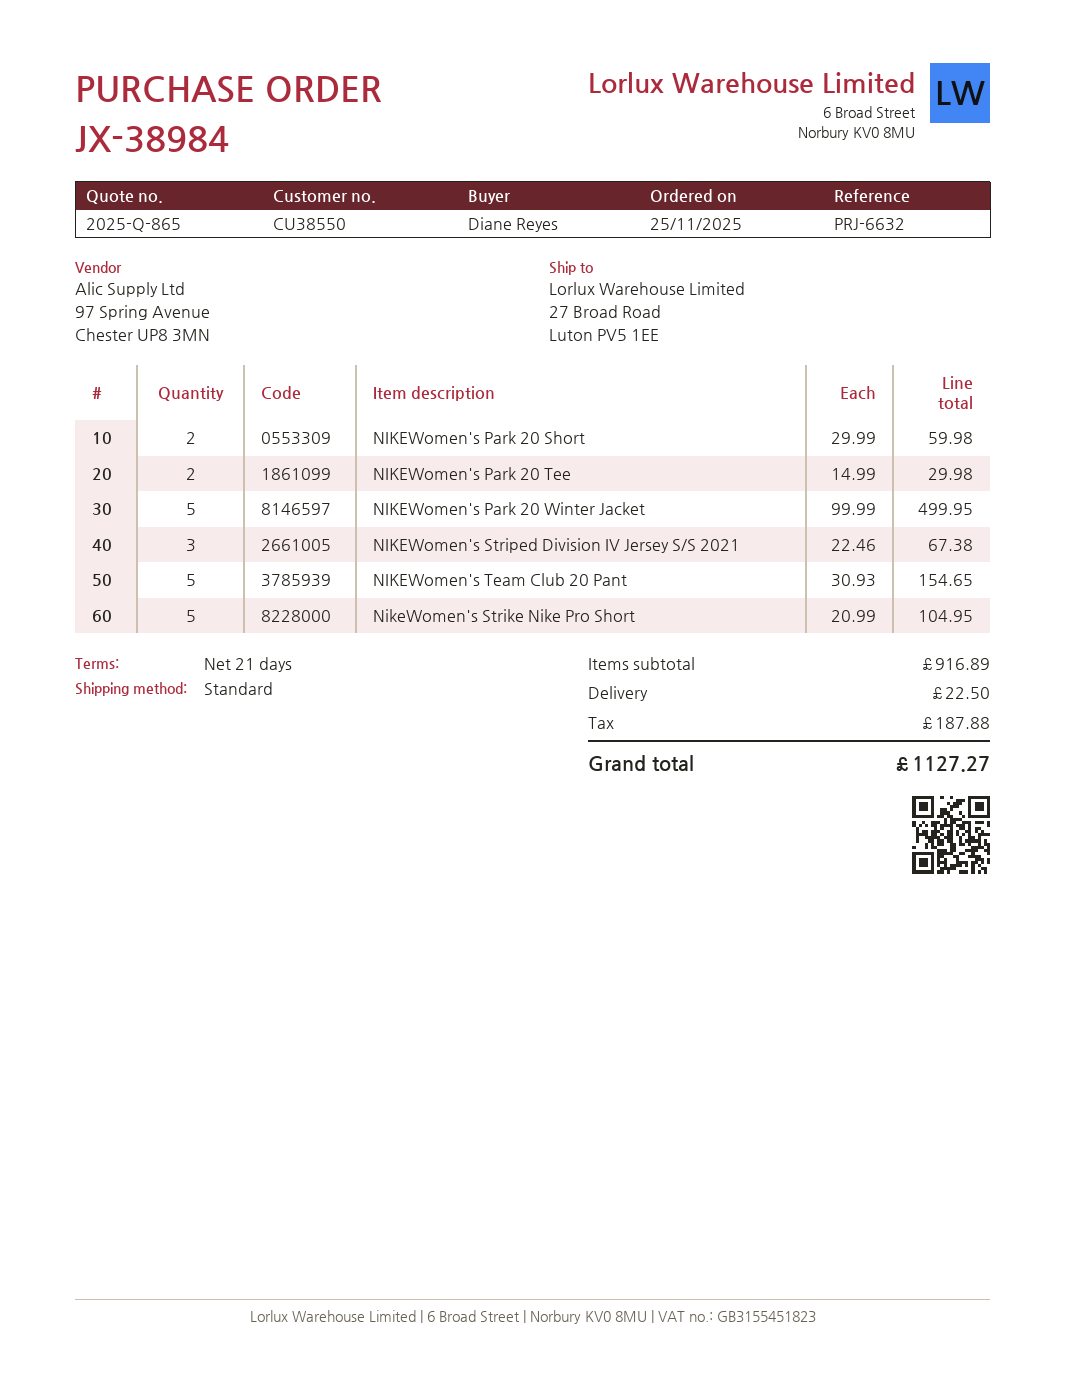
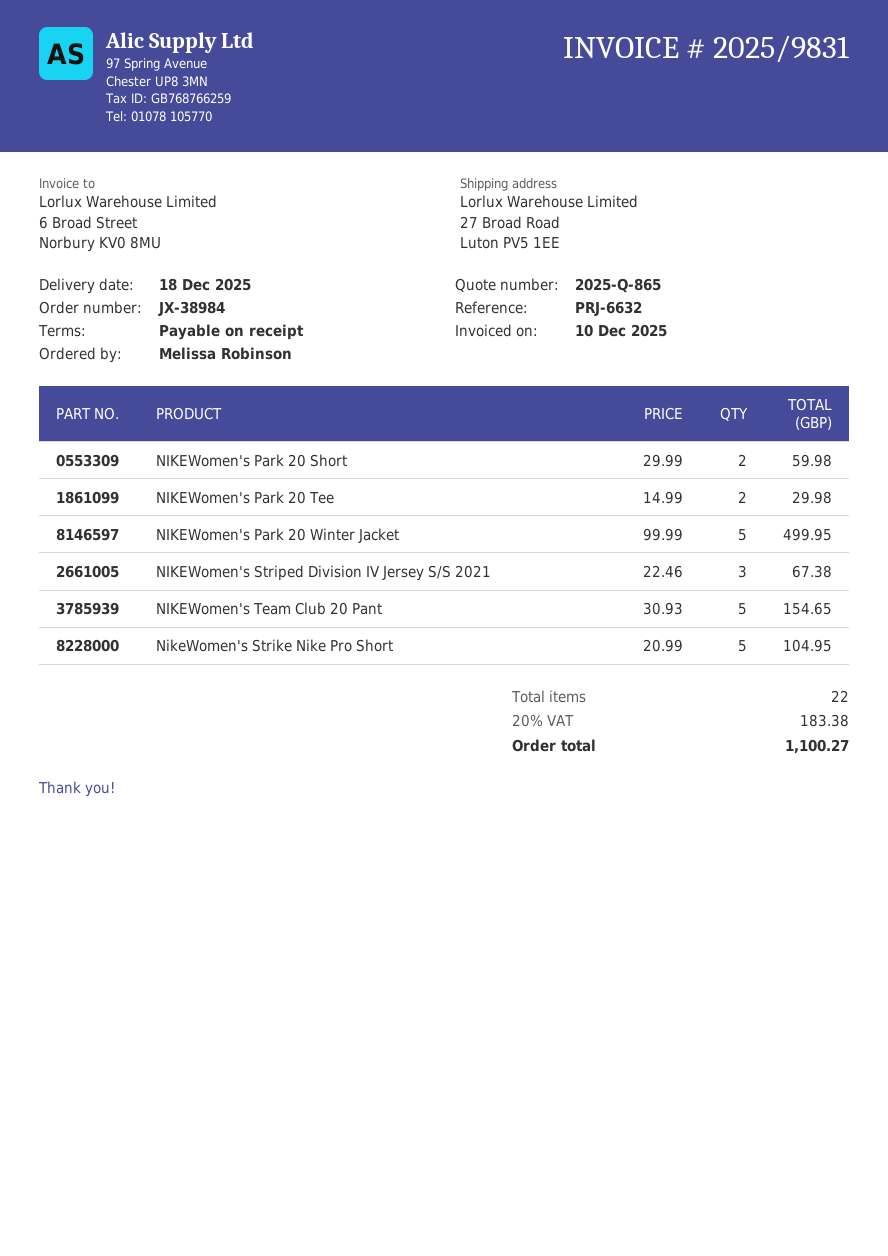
payment terms: 21 days -> on receipt
ordered by: Diane Reyes -> Melissa Robinson
shipping: 22.50 -> none
tax: 187.88 -> 183.38
total: 1127.27 -> 1100.27

